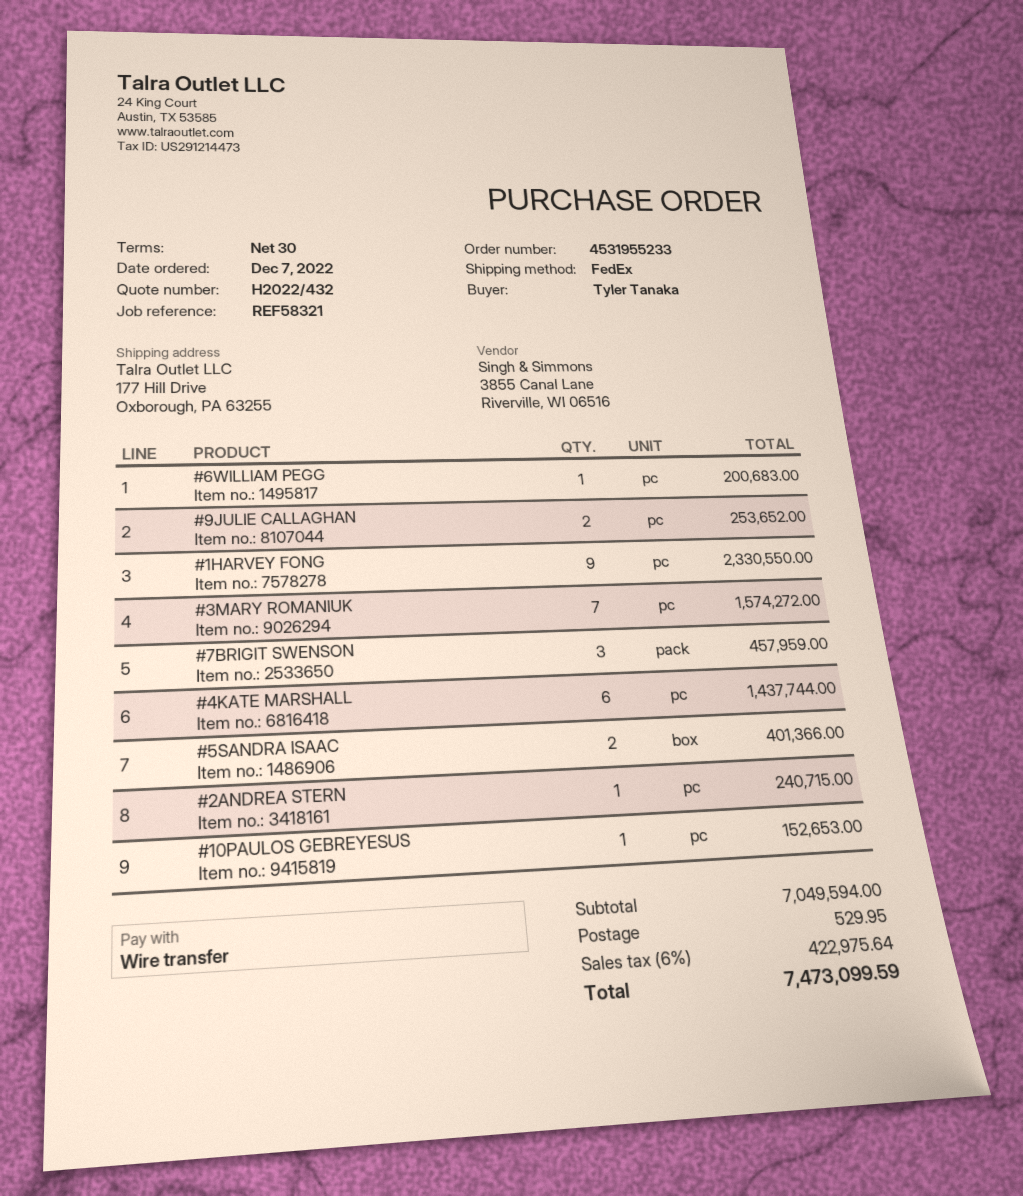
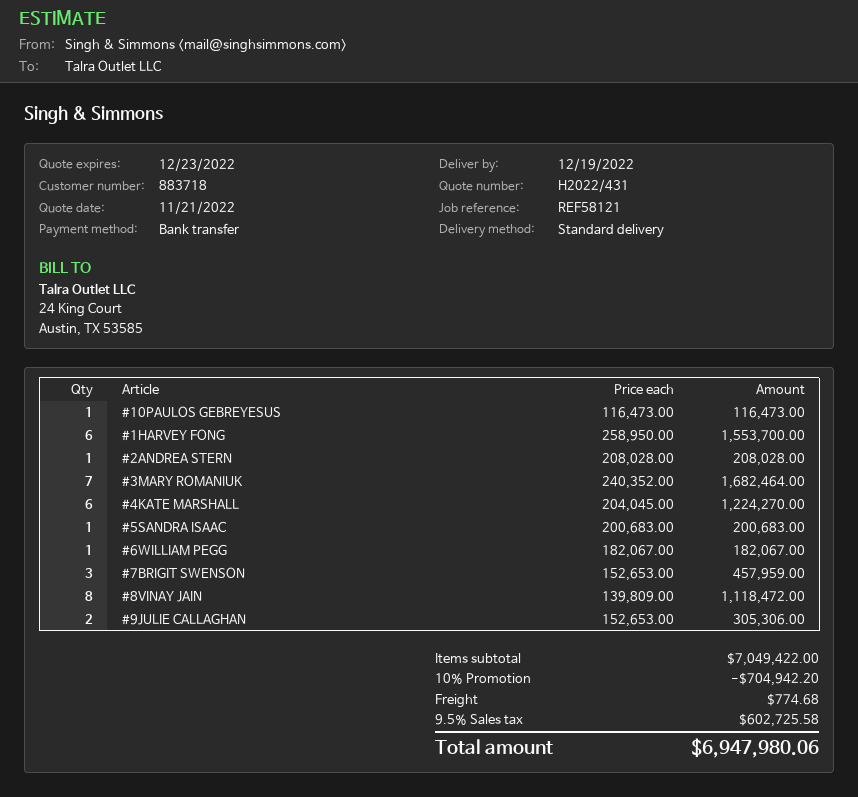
quote number: H2022/432 -> H2022/431
reference: REF58321 -> REF58121
shipping method: FedEx -> standard
#6WILLIAM PEGG: 1 for 200683.00 -> 1 for 182067.00
#9JULIE CALLAGHAN: 2 for 253652.00 -> 2 for 305306.00
#1HARVEY FONG: 9 for 2330550.00 -> 6 for 1553700.00
#3MARY ROMANIUK: 7 for 1574272.00 -> 7 for 1682464.00
#4KATE MARSHALL: 6 for 1437744.00 -> 6 for 1224270.00
#5SANDRA ISAAC: 2 for 401366.00 -> 1 for 200683.00
#2ANDREA STERN: 1 for 240715.00 -> 1 for 208028.00
#10PAULOS GEBREYESUS: 1 for 152653.00 -> 1 for 116473.00
#8VINAY JAIN: none -> 8 for 1118472.00
subtotal: 7049594.00 -> 7049422.00
discount: none -> 10% = 704942.20
shipping: 529.95 -> 774.68
tax: 6% = 422975.64 -> 9.5% = 602725.58
total: 7473099.59 -> 6947980.06

